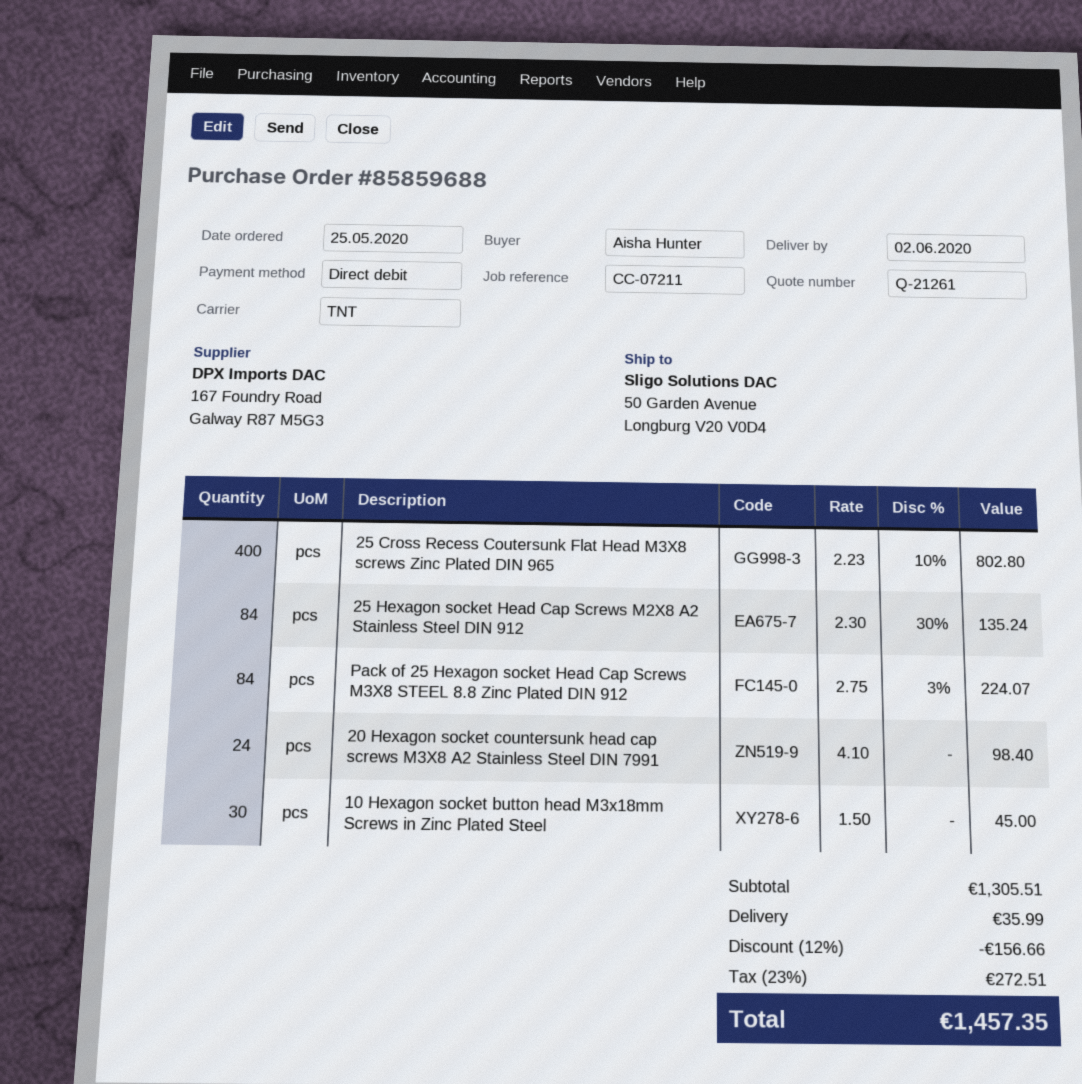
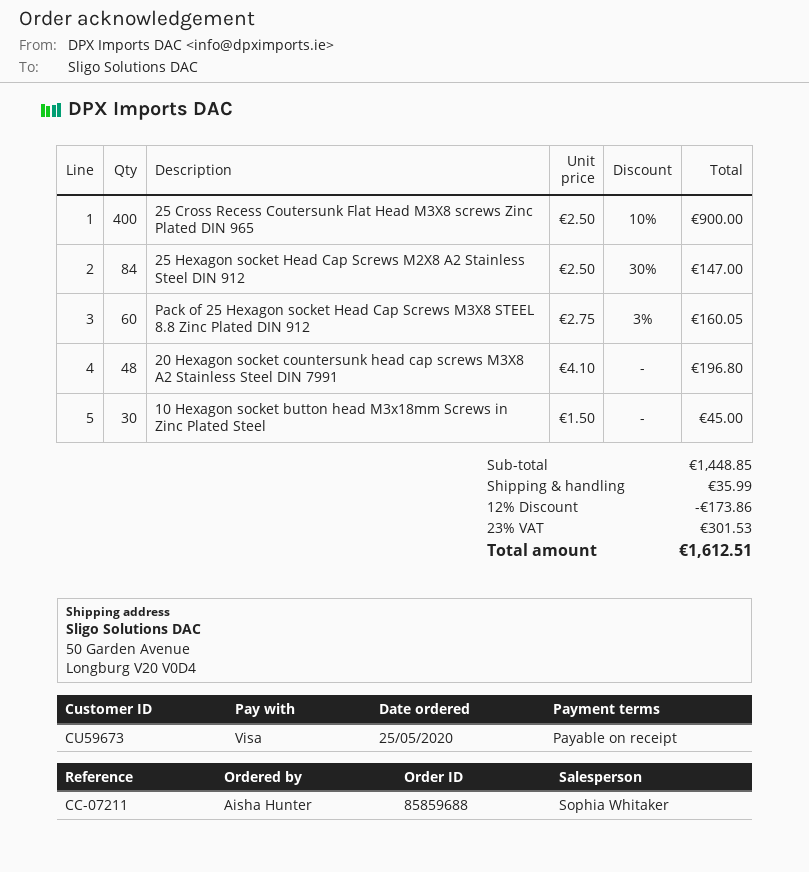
payment method: direct debit -> Visa
25 Cross Recess Coutersunk Flat Head M3X8 screws Zinc Plated DIN 965: 400 x 2.23 - 10% = 802.80 -> 400 x 2.50 - 10% = 900.00
25 Hexagon socket Head Cap Screws M2X8 A2 Stainless Steel DIN 912: 84 x 2.30 - 30% = 135.24 -> 84 x 2.50 - 30% = 147.00
Pack of 25 Hexagon socket Head Cap Screws M3X8 STEEL 8.8 Zinc Plated DIN 912: 84 x 2.75 - 3% = 224.07 -> 60 x 2.75 - 3% = 160.05
20 Hexagon socket countersunk head cap screws M3X8 A2 Stainless Steel DIN 7991: 24 x 4.10 = 98.40 -> 48 x 4.10 = 196.80
subtotal: 1305.51 -> 1448.85
discount: 12% = 156.66 -> 12% = 173.86
tax: 23% = 272.51 -> 23% = 301.53
total: 1457.35 -> 1612.51

